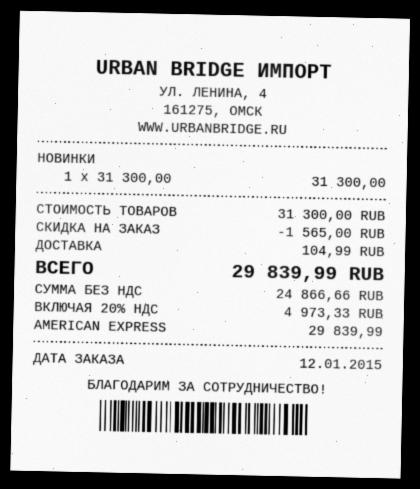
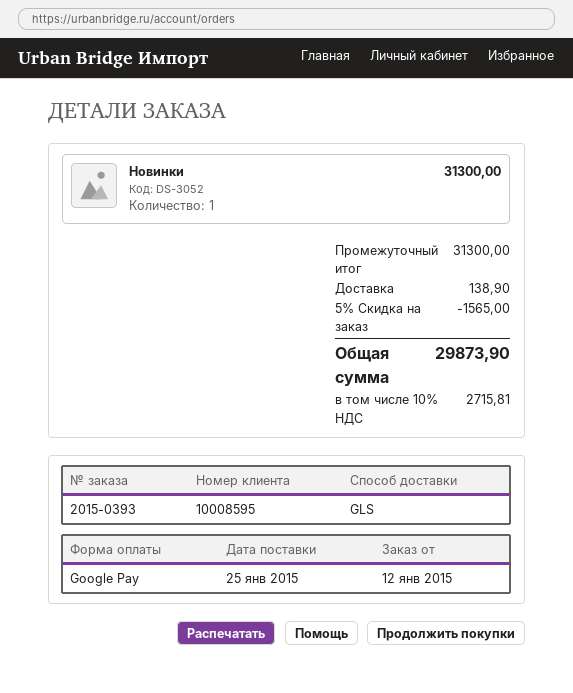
payment method: American Express -> Google Pay
shipping: 104.99 -> 138.90
tax: 20% = 4973.33 -> 10% = 2715.81
total: 29839.99 -> 29873.90

